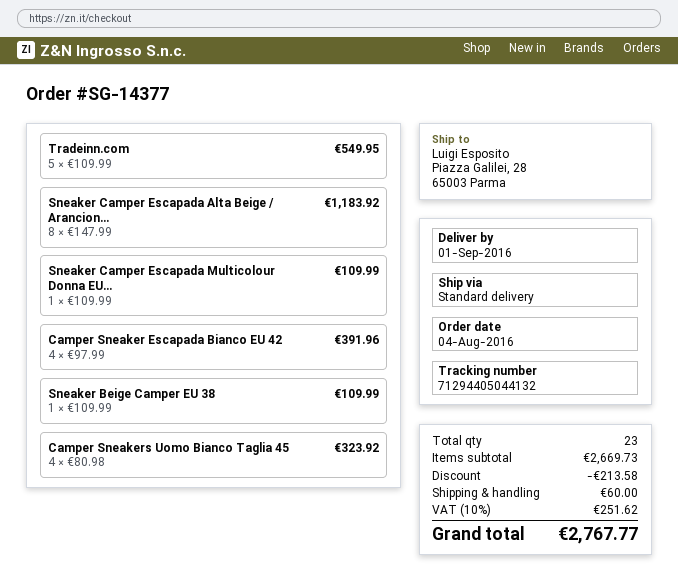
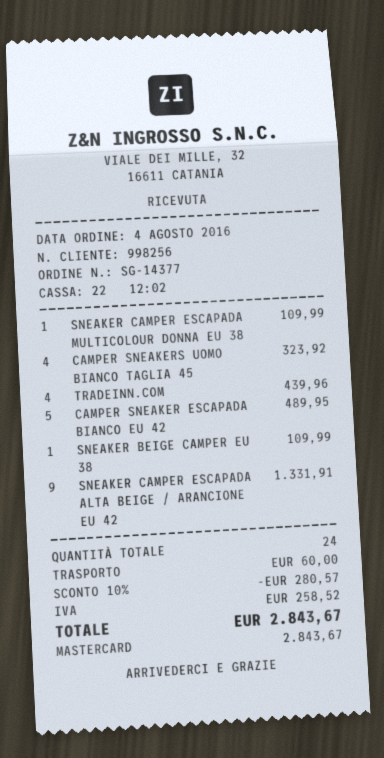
Tradeinn.com: 5 for 549.95 -> 4 for 439.96
Sneaker Camper Escapada Alta Beige / Arancion...: 8 for 1183.92 -> 9 for 1331.91
Camper Sneaker Escapada Bianco EU 42: 4 for 391.96 -> 5 for 489.95
total quantity: 23 -> 24
discount: 213.58 -> 280.57
tax: 251.62 -> 258.52
total: 2767.77 -> 2843.67

